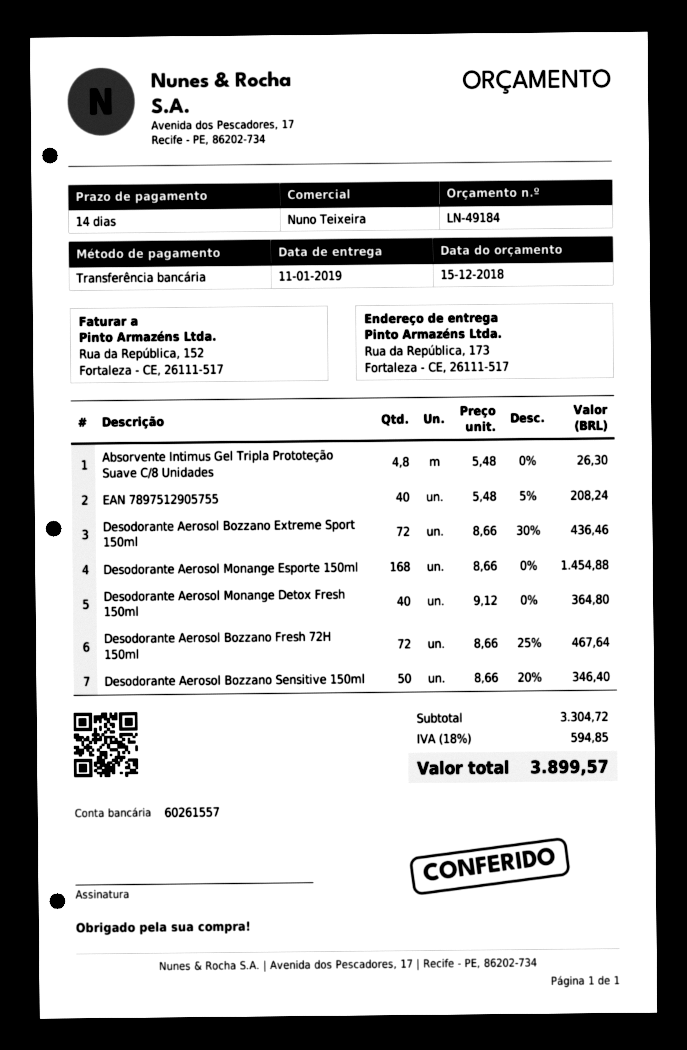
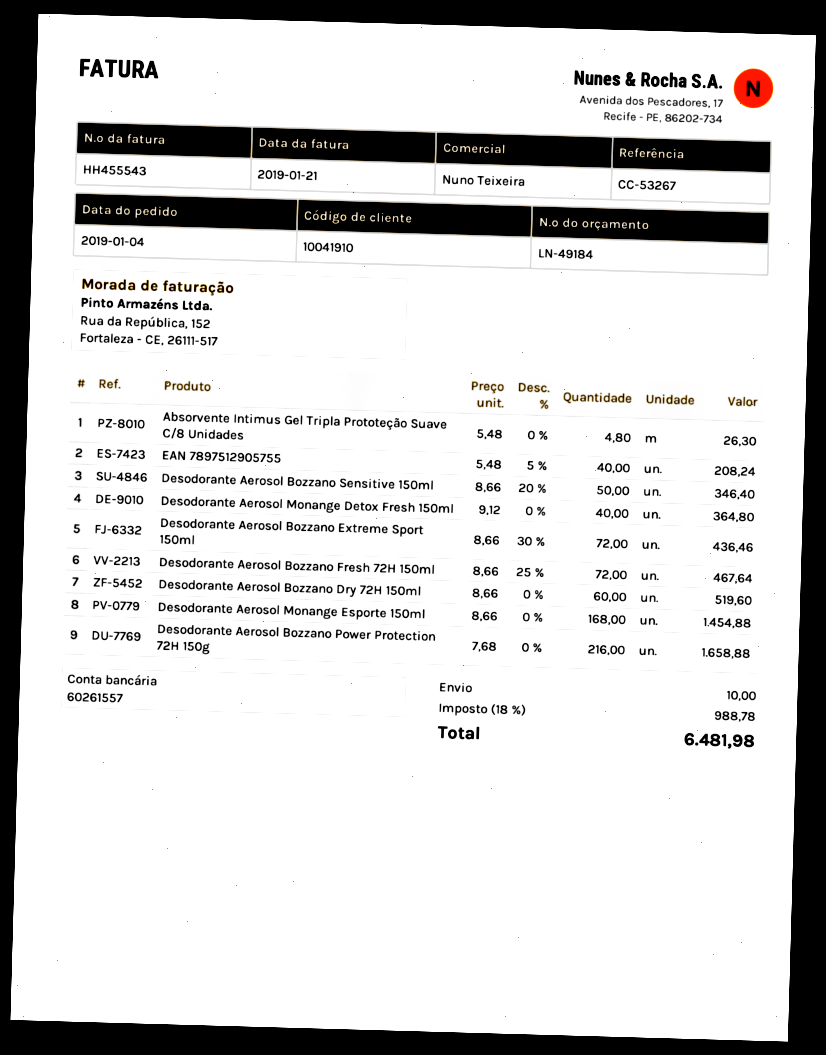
Desodorante Aerosol Bozzano Dry 72H 150ml: none -> 60 x 8.66 = 519.60
Desodorante Aerosol Bozzano Power Protection 72H 150g: none -> 216 x 7.68 = 1658.88
shipping: none -> 10.00
tax: 18% = 594.85 -> 18% = 988.78
total: 3899.57 -> 6481.98

